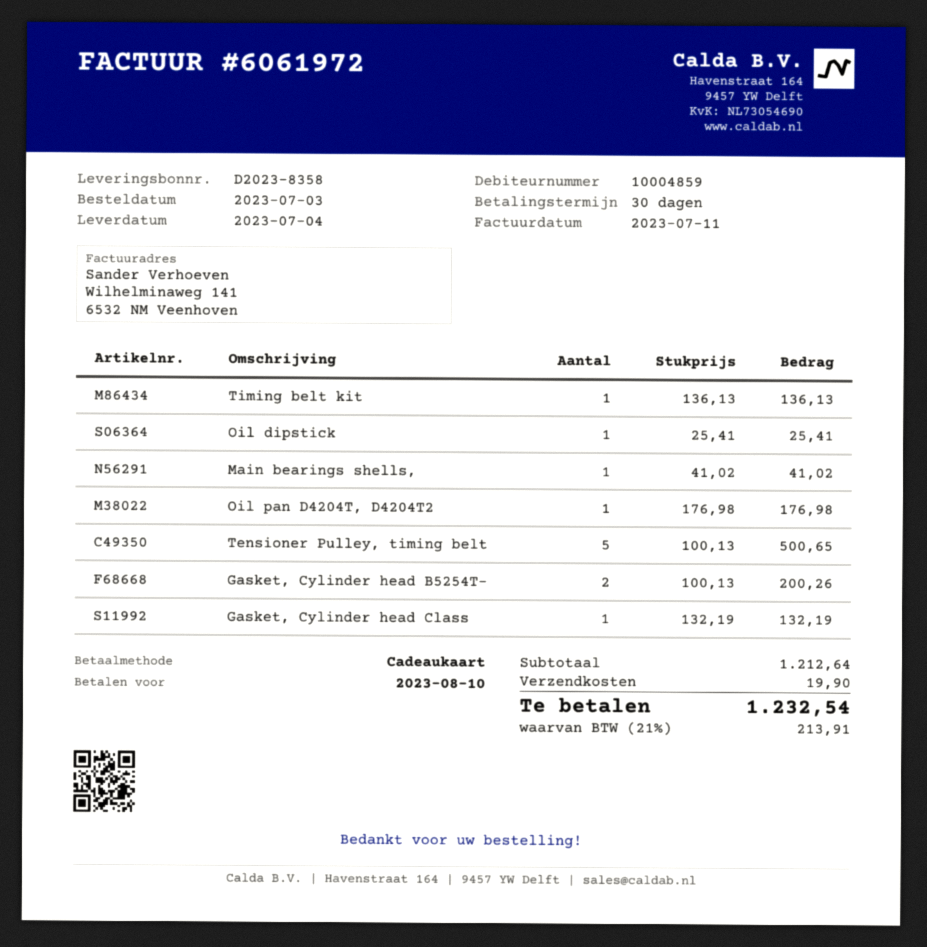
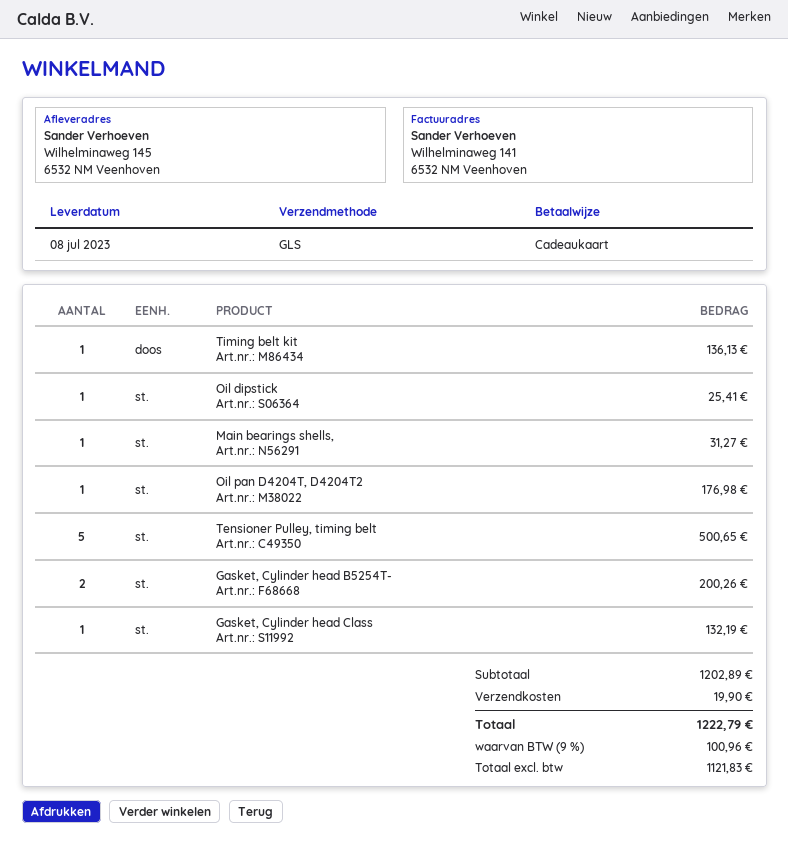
delivery date: 2023-07-04 -> 2023-07-08
Main bearings shells,: 1 for 41.02 -> 1 for 31.27
subtotal: 1212.64 -> 1202.89
tax: 21% = 213.91 -> 9% = 100.96
total: 1232.54 -> 1222.79

